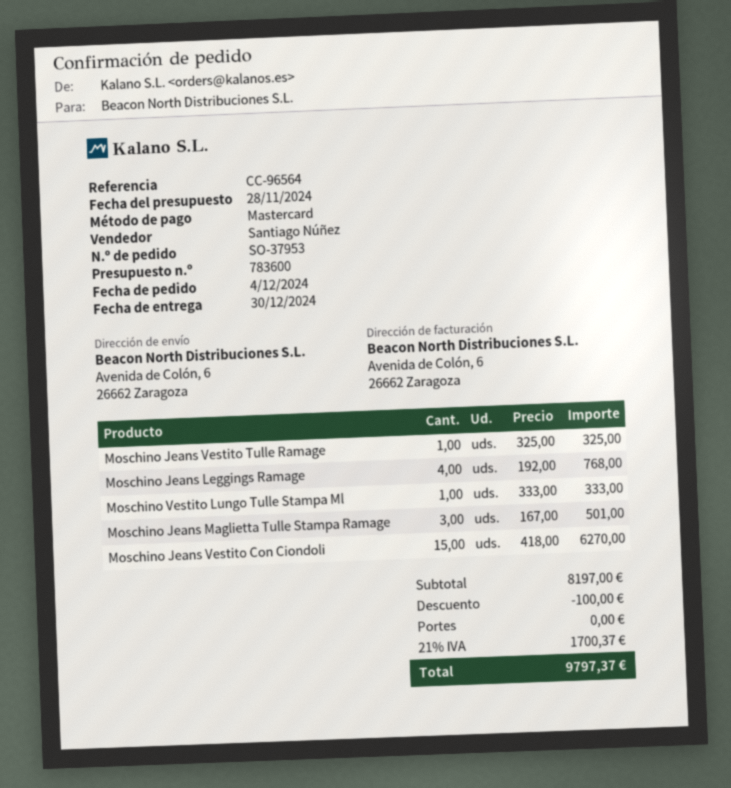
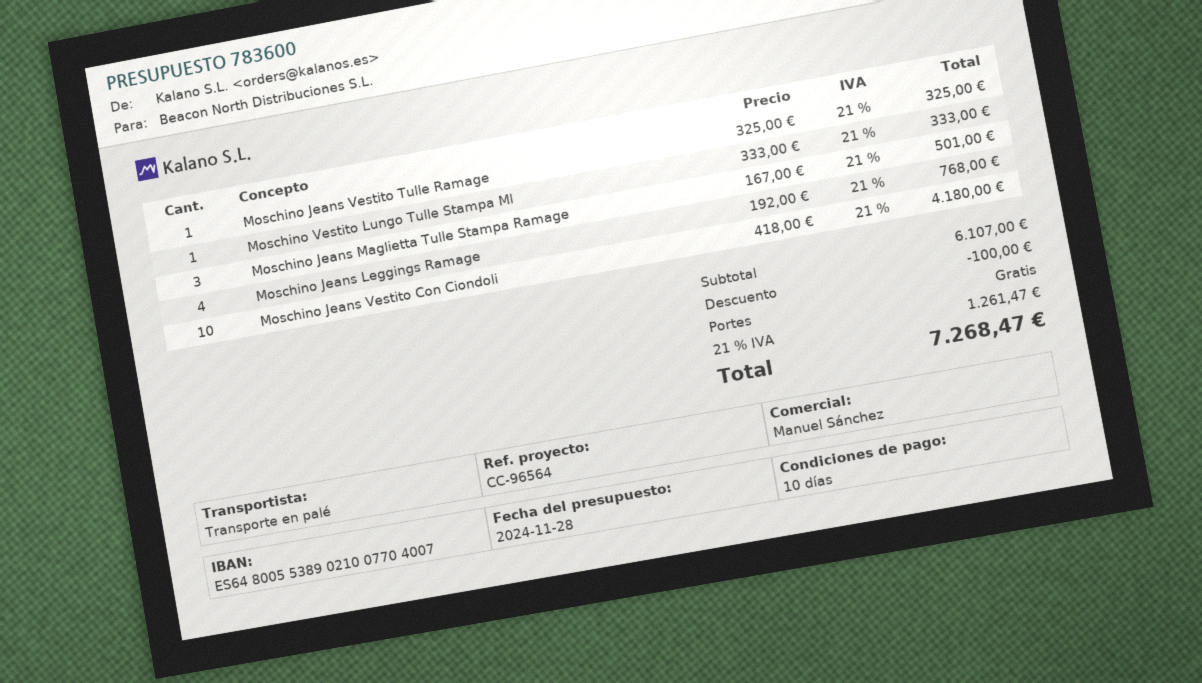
sales rep: Santiago Núñez -> Manuel Sánchez
Moschino Jeans Vestito Con Ciondoli: 15 x 418.00 = 6270.00 -> 10 x 418.00 = 4180.00
subtotal: 8197.00 -> 6107.00
tax: 21% = 1700.37 -> 21% = 1261.47
total: 9797.37 -> 7268.47

